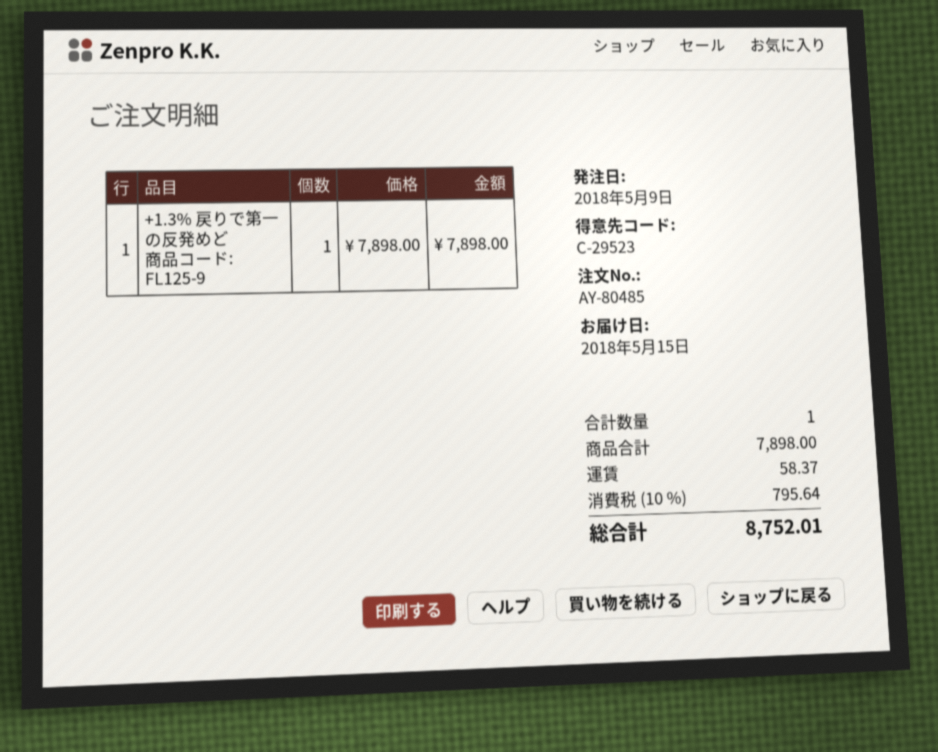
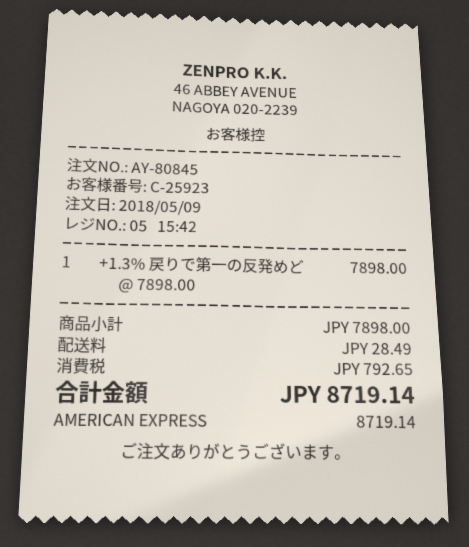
order number: AY-80485 -> AY-80845
customer number: C-29523 -> C-25923
shipping: 58.37 -> 28.49
tax: 795.64 -> 792.65
total: 8752.01 -> 8719.14

